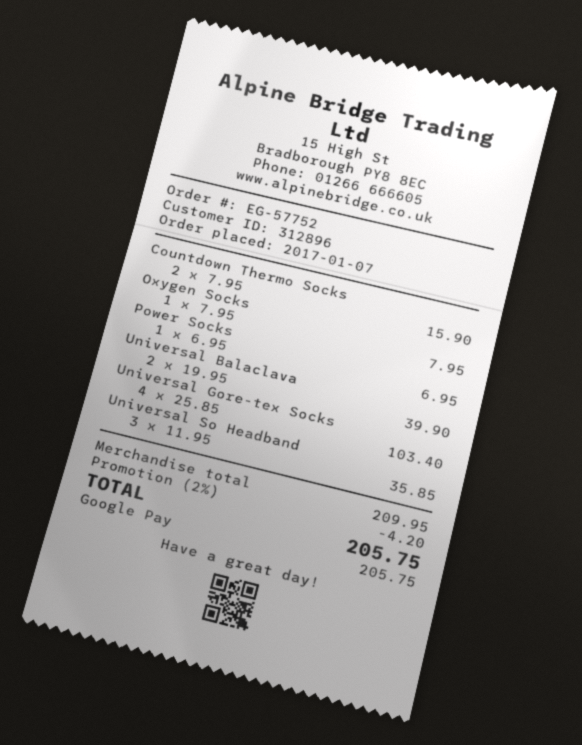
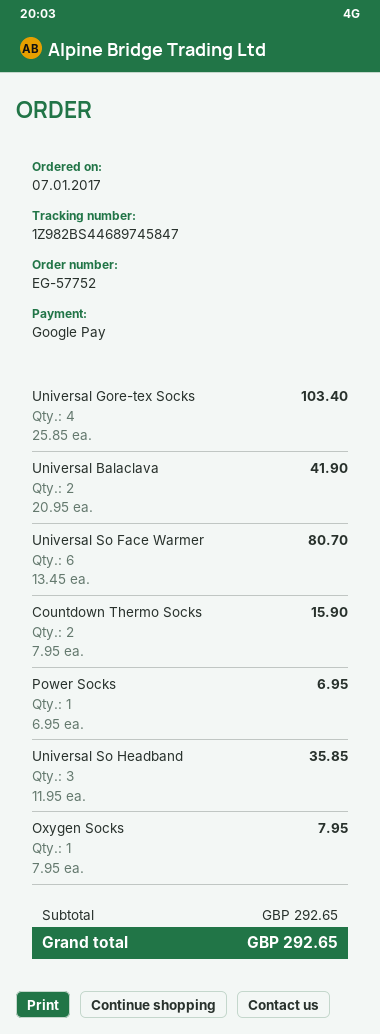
Universal Balaclava: 2 x 19.95 = 39.90 -> 2 x 20.95 = 41.90
Universal So Face Warmer: none -> 6 x 13.45 = 80.70
subtotal: 209.95 -> 292.65
discount: 2% = 4.20 -> none
total: 205.75 -> 292.65

